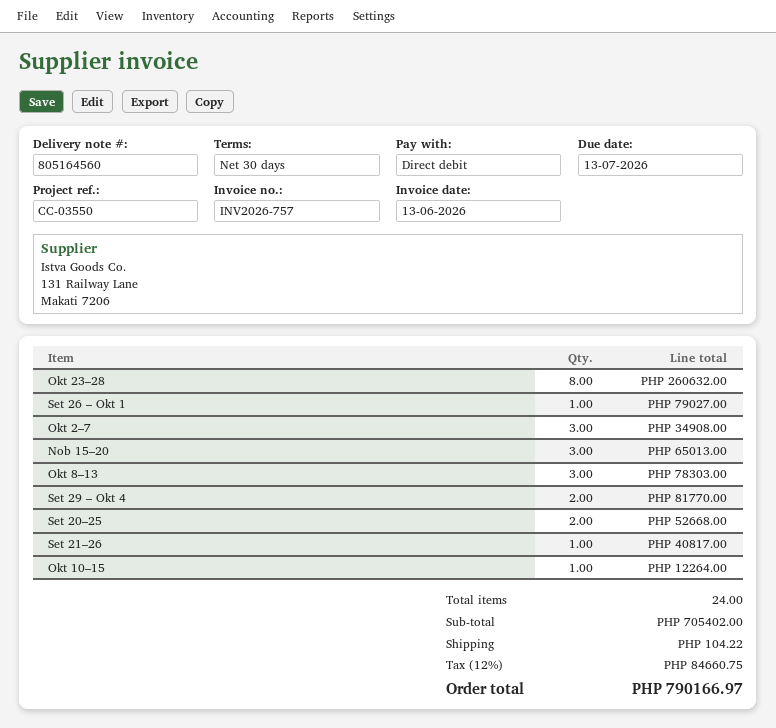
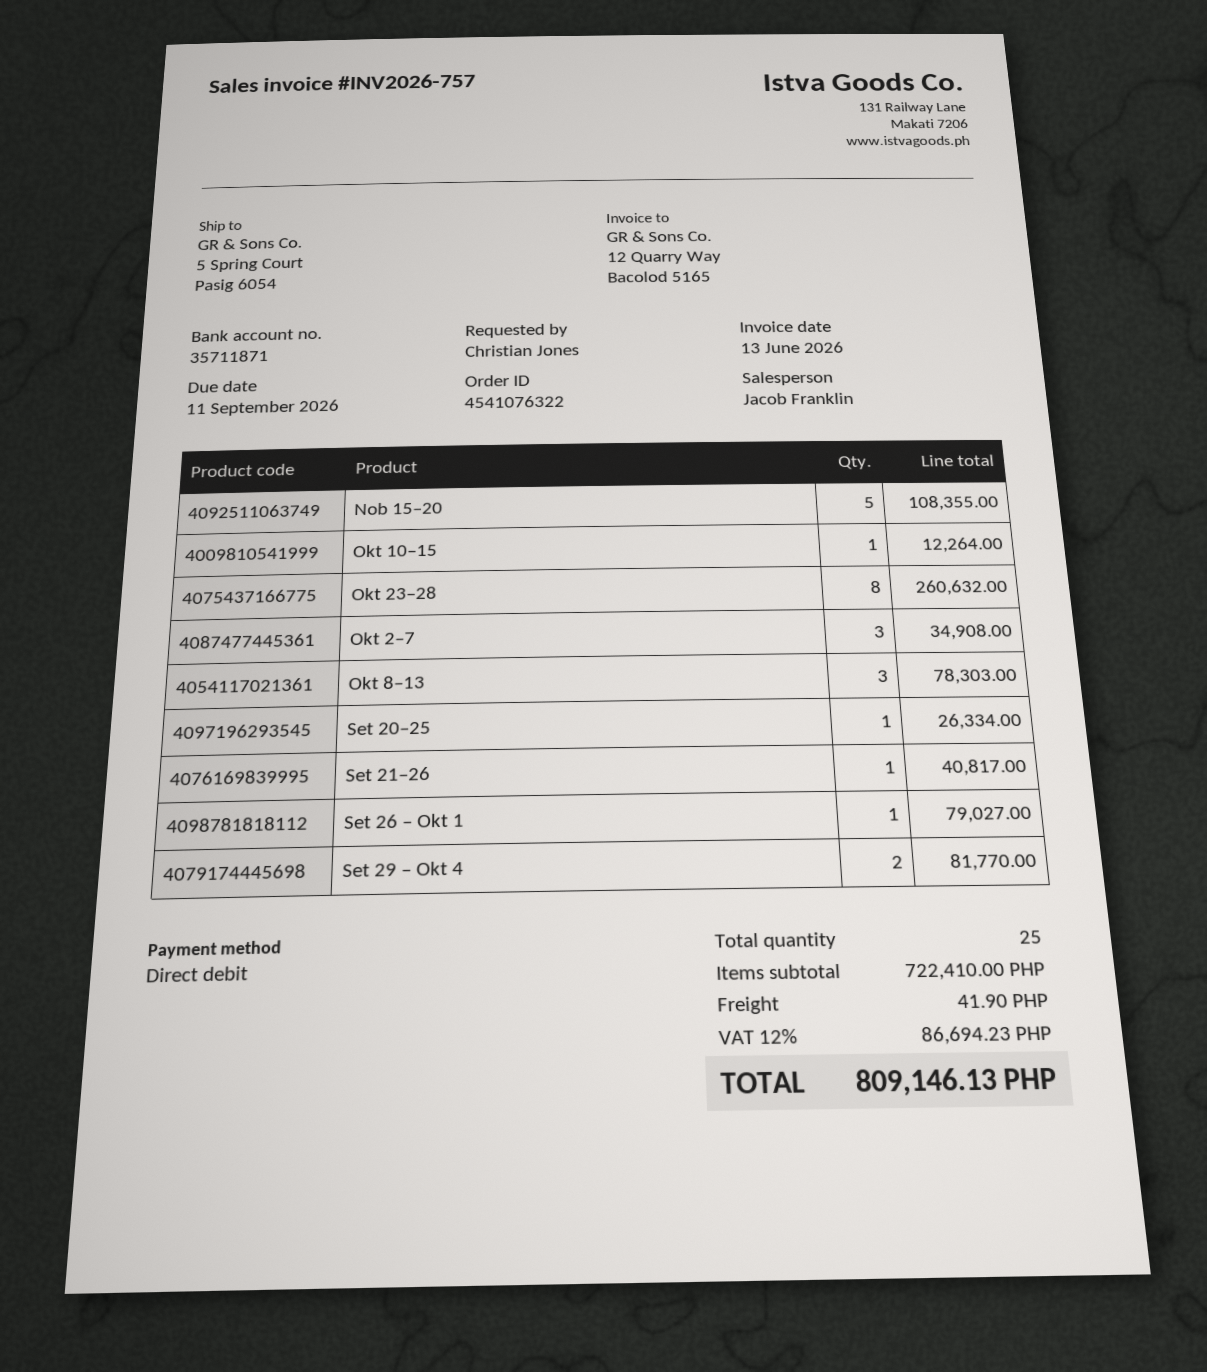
due date: 2026-07-13 -> 2026-09-11
Nob 15–20: 3 for 65013.00 -> 5 for 108355.00
Set 20–25: 2 for 52668.00 -> 1 for 26334.00
total quantity: 24 -> 25
subtotal: 705402.00 -> 722410.00
shipping: 104.22 -> 41.90
tax: 12% = 84660.75 -> 12% = 86694.23
total: 790166.97 -> 809146.13

